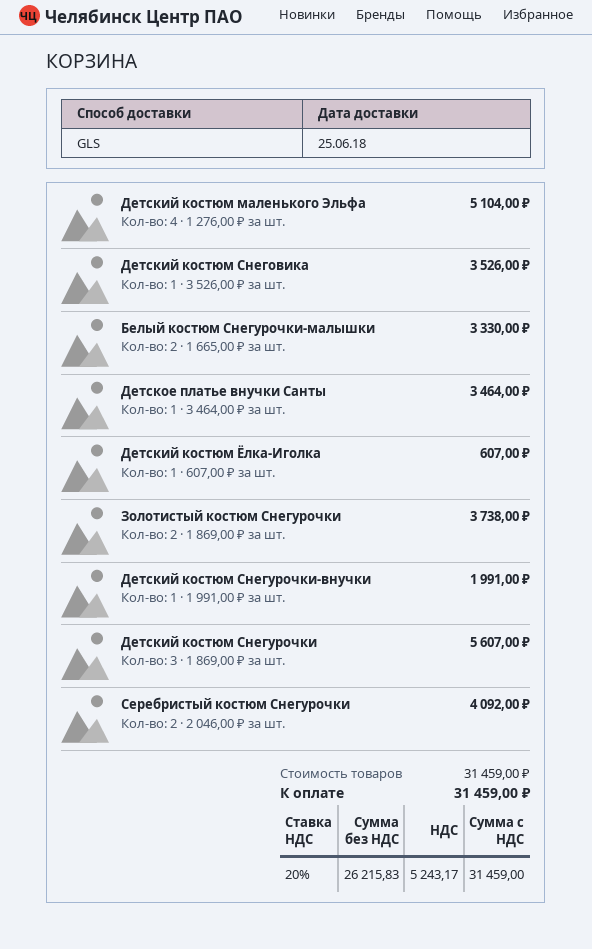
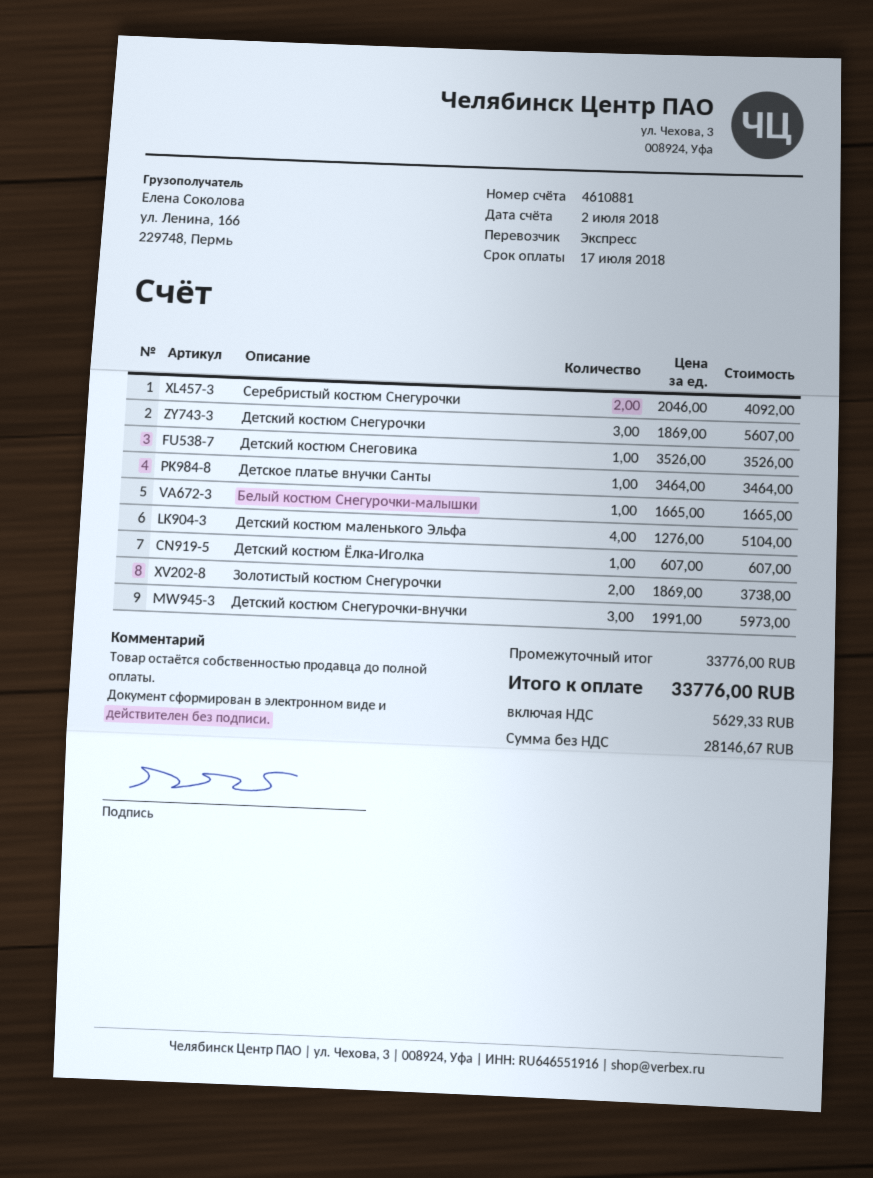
shipping method: GLS -> express
Белый костюм Снегурочки-малышки: 2 x 1665.00 = 3330.00 -> 1 x 1665.00 = 1665.00
Детский костюм Снегурочки-внучки: 1 x 1991.00 = 1991.00 -> 3 x 1991.00 = 5973.00
subtotal: 31459.00 -> 33776.00
net: 26215.83 -> 28146.67
tax: 5243.17 -> 5629.33
total: 31459.00 -> 33776.00

